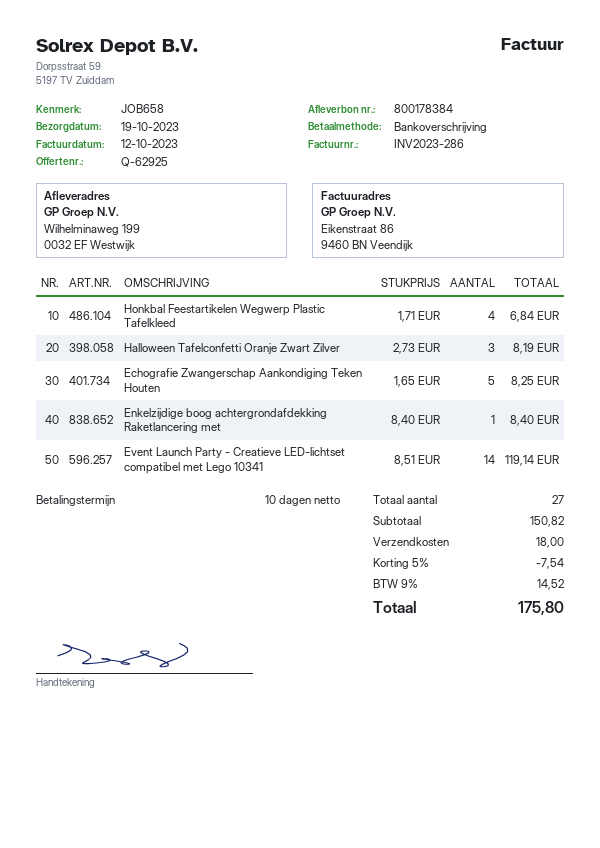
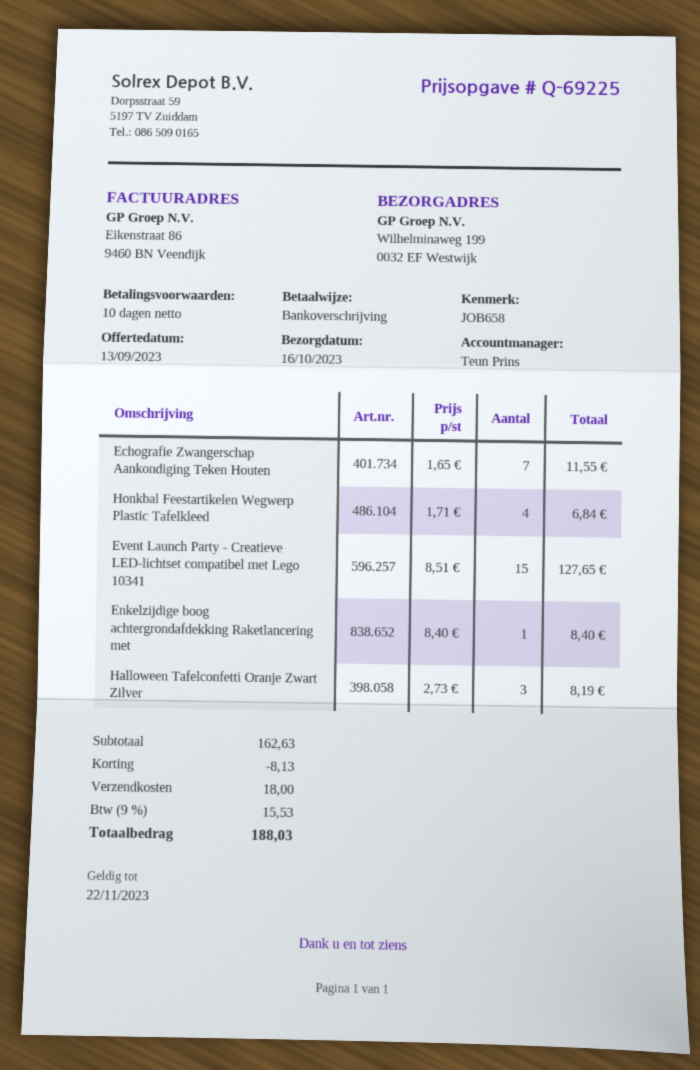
quote number: Q-62925 -> Q-69225
delivery date: 2023-10-19 -> 2023-10-16
Echografie Zwangerschap Aankondiging Teken Houten: 5 x 1.65 = 8.25 -> 7 x 1.65 = 11.55
Event Launch Party - Creatieve LED-lichtset compatibel met Lego 10341: 14 x 8.51 = 119.14 -> 15 x 8.51 = 127.65
subtotal: 150.82 -> 162.63
discount: 7.54 -> 8.13
tax: 9% = 14.52 -> 9% = 15.53
total: 175.80 -> 188.03

